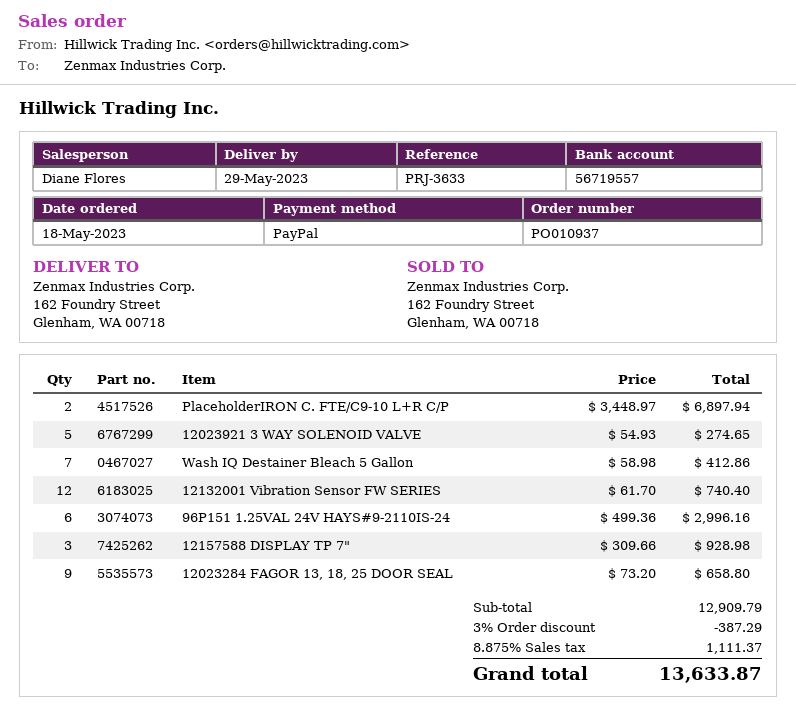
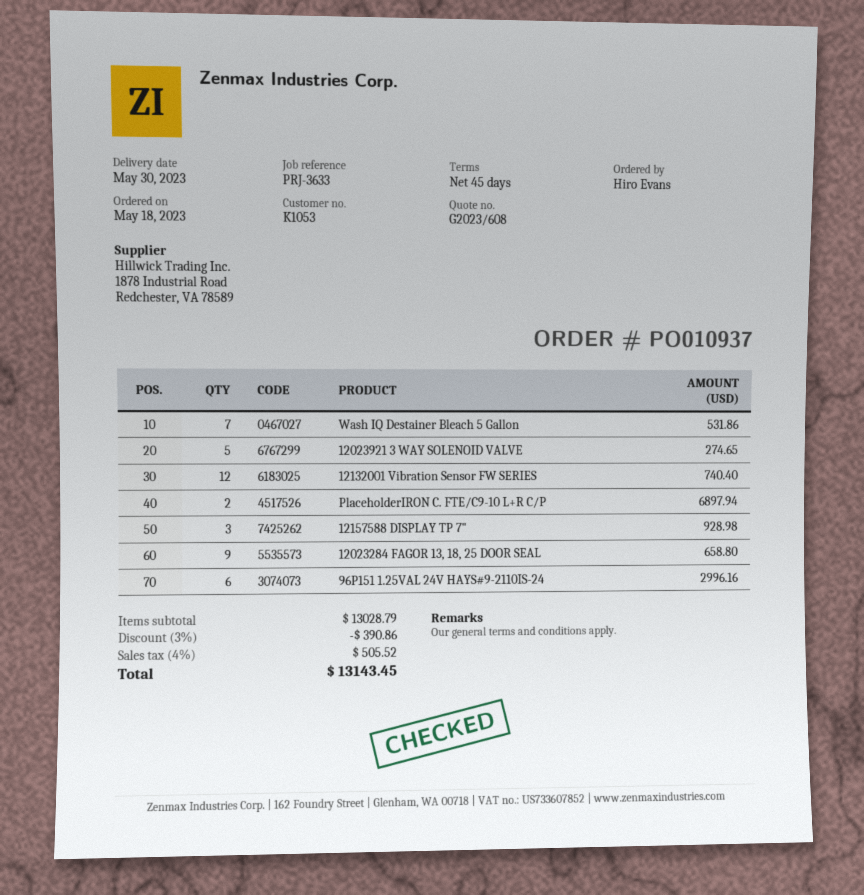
delivery date: 2023-05-29 -> 2023-05-30
Wash IQ Destainer Bleach 5 Gallon: 7 for 412.86 -> 7 for 531.86
subtotal: 12909.79 -> 13028.79
discount: 3% = 387.29 -> 3% = 390.86
tax: 8.875% = 1111.37 -> 4% = 505.52
total: 13633.87 -> 13143.45

